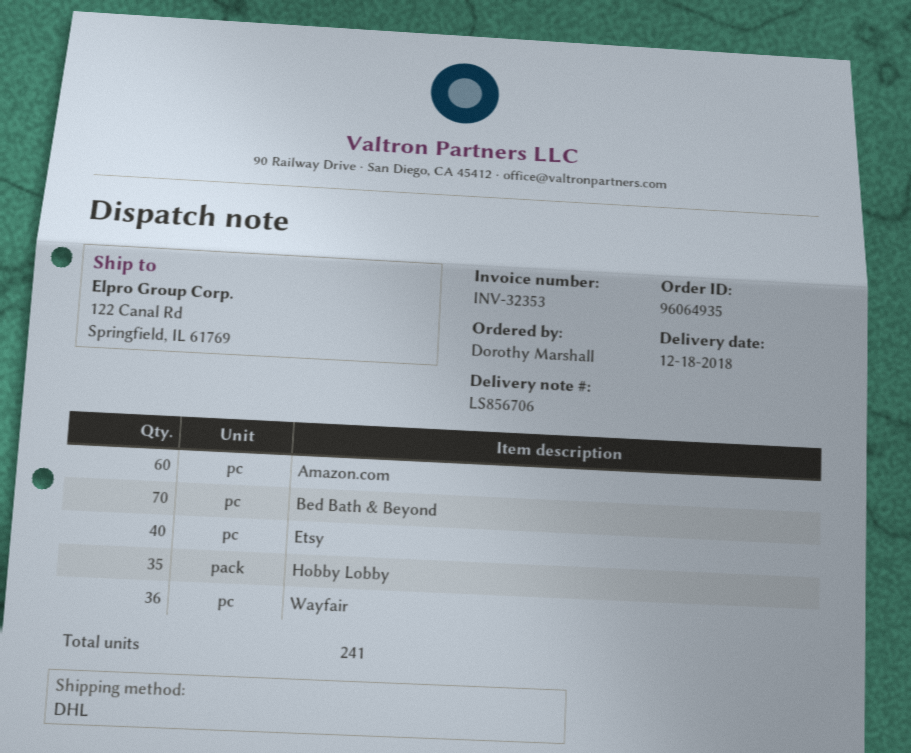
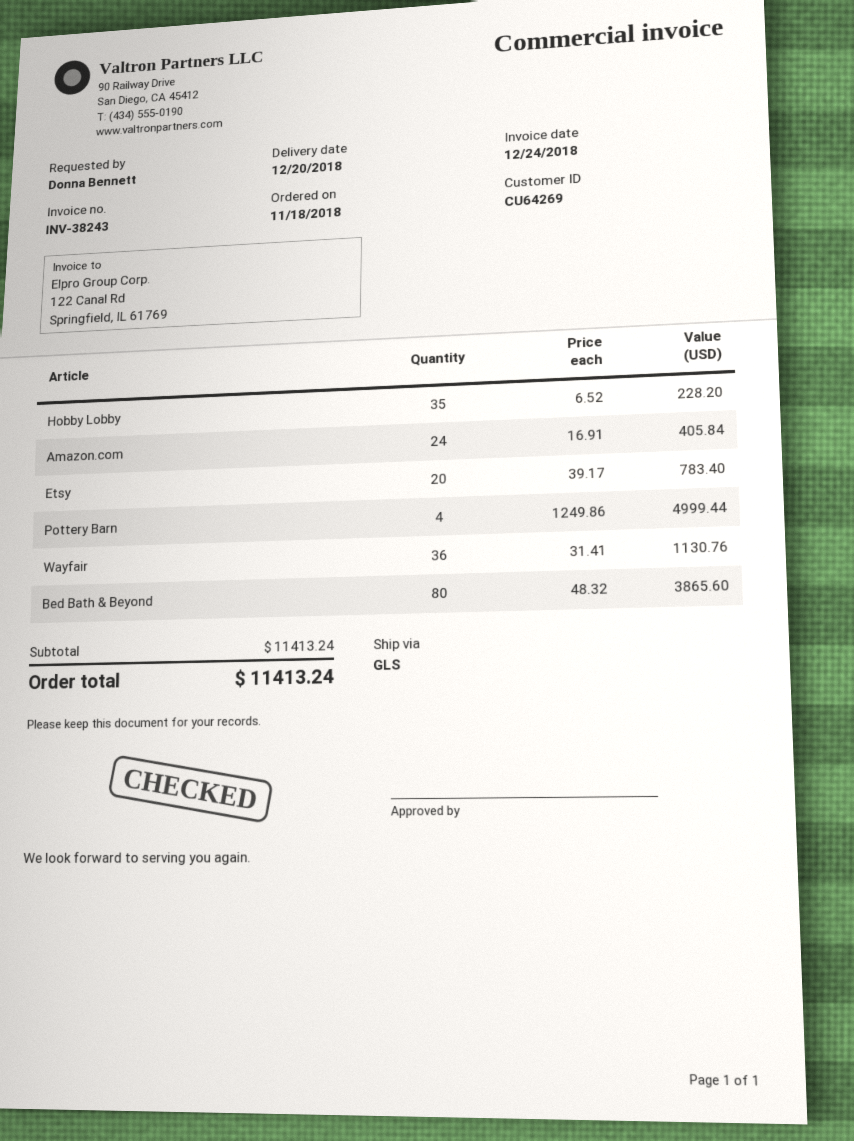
delivery date: 2018-12-18 -> 2018-12-20
invoice number: INV-32353 -> INV-38243
ordered by: Dorothy Marshall -> Donna Bennett
shipping method: DHL -> GLS
Amazon.com: 60 -> 24
Bed Bath & Beyond: 70 -> 80
Etsy: 40 -> 20
Pottery Barn: none -> 4

